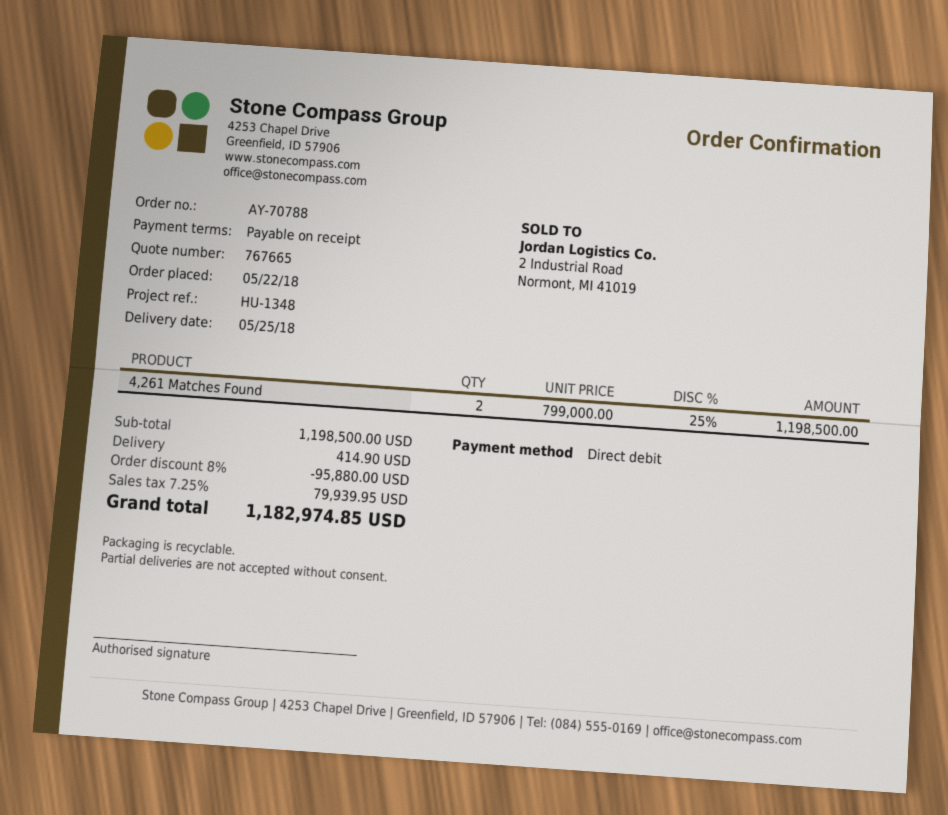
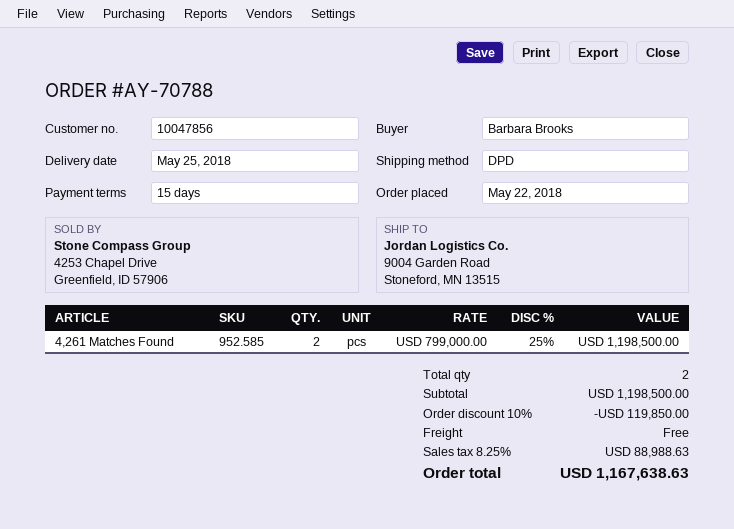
payment terms: on receipt -> 15 days
discount: 8% = 95880.00 -> 10% = 119850.00
shipping: 414.90 -> 0.00
tax: 7.25% = 79939.95 -> 8.25% = 88988.63
total: 1182974.85 -> 1167638.63

